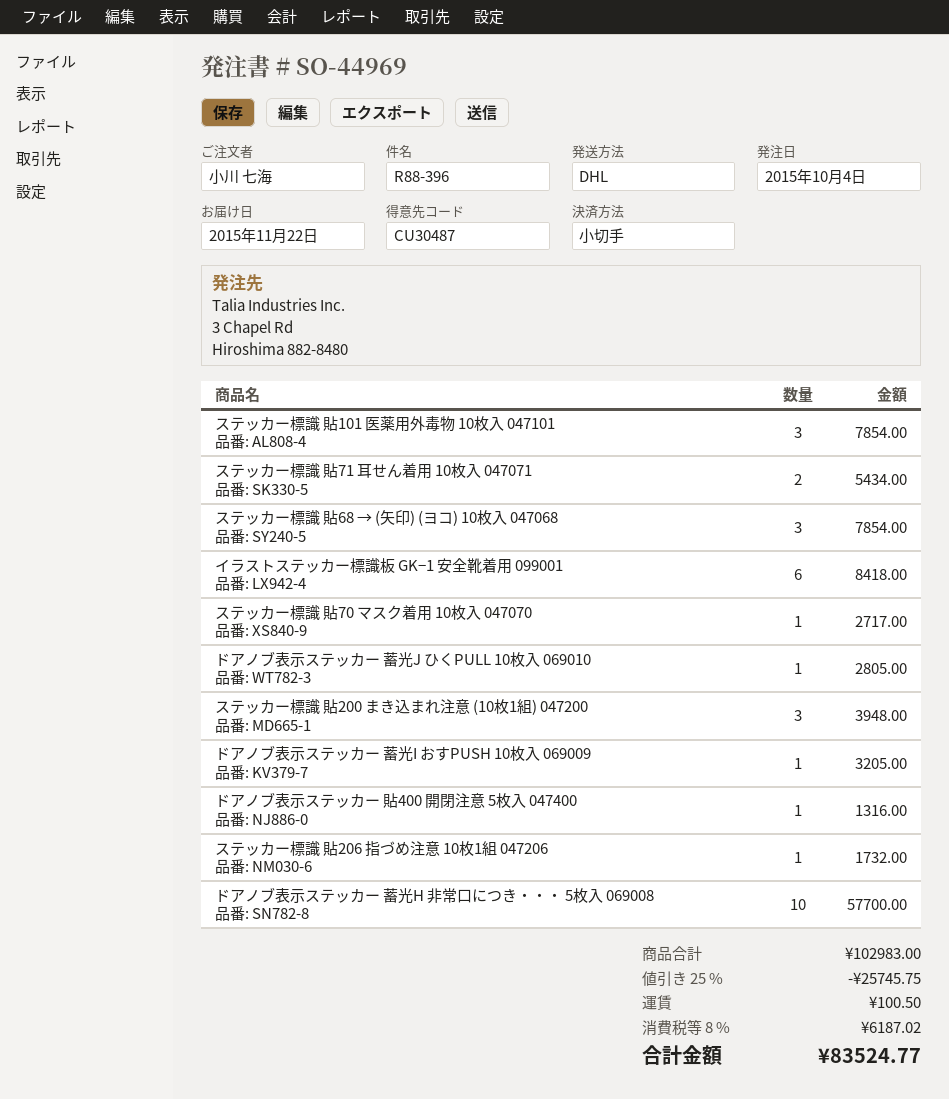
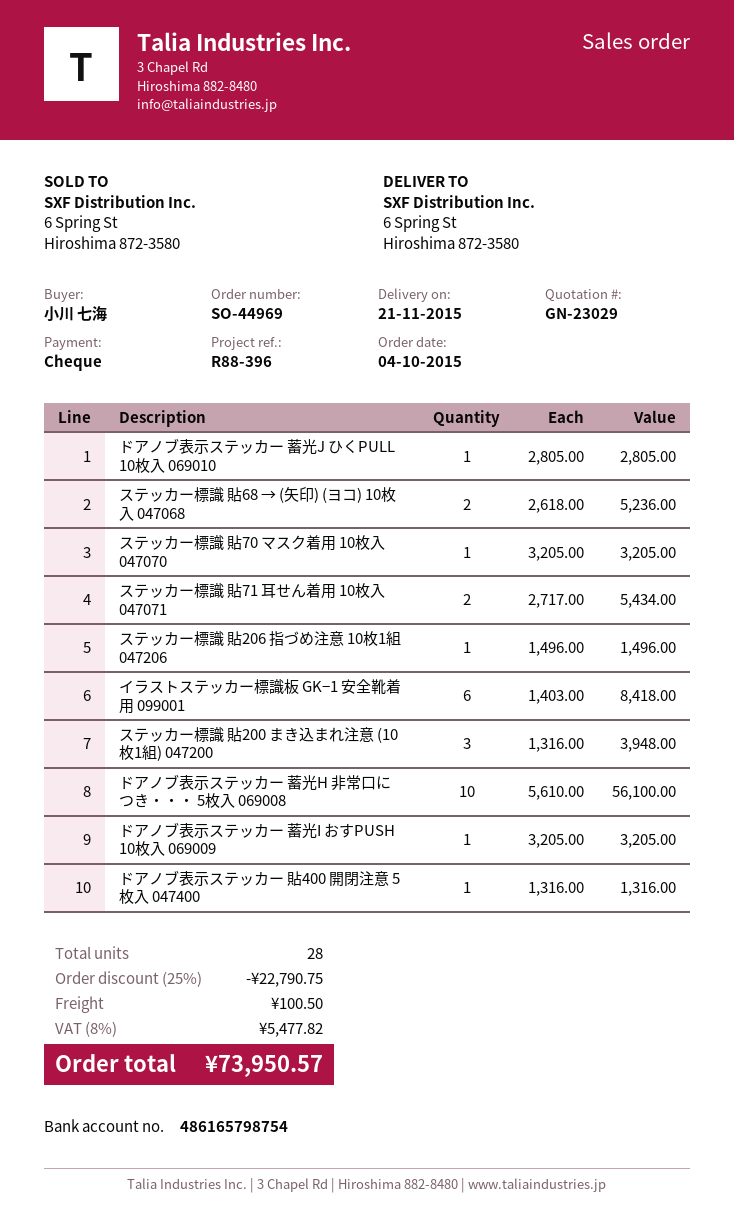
delivery date: 2015-11-22 -> 2015-11-21
ステッカー標識 貼101 医薬用外毒物 10枚入 047101: 3 for 7854.00 -> none
ステッカー標識 貼68 → (矢印) (ヨコ) 10枚入 047068: 3 for 7854.00 -> 2 for 5236.00
ステッカー標識 貼70 マスク着用 10枚入 047070: 1 for 2717.00 -> 1 for 3205.00
ステッカー標識 貼206 指づめ注意 10枚1組 047206: 1 for 1732.00 -> 1 for 1496.00
ドアノブ表示ステッカー 蓄光H 非常口につき・・・ 5枚入 069008: 10 for 57700.00 -> 10 for 56100.00
discount: 25% = 25745.75 -> 25% = 22790.75
tax: 8% = 6187.02 -> 8% = 5477.82
total: 83524.77 -> 73950.57

